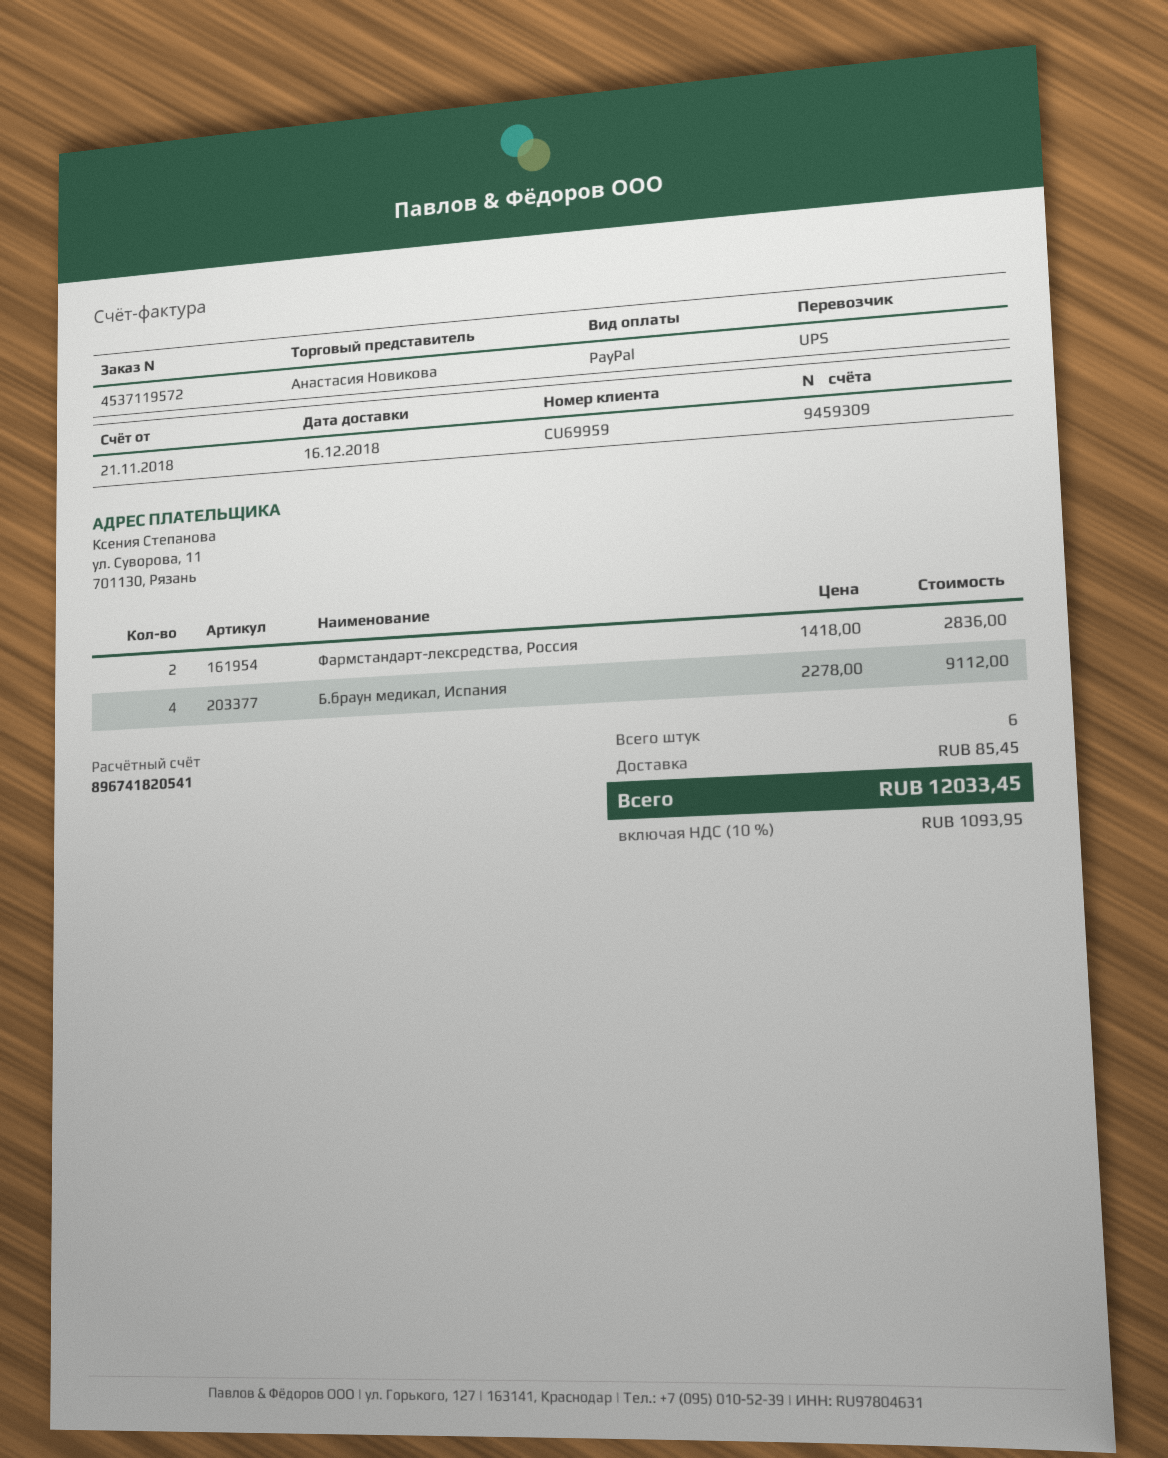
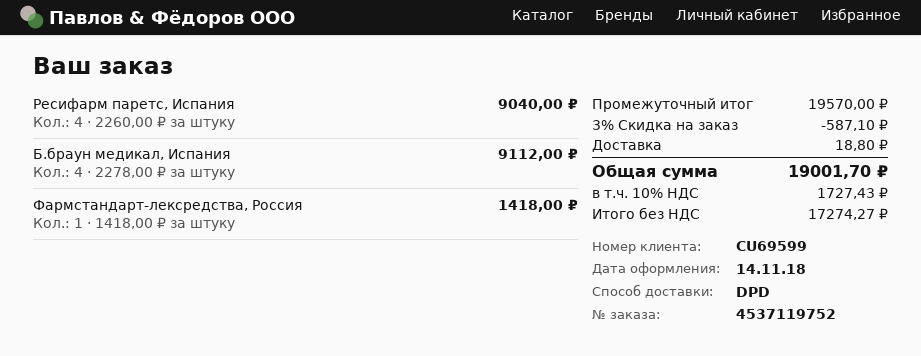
order number: 4537119572 -> 4537119752
customer number: CU69959 -> CU69599
shipping method: UPS -> DPD
Фармстандарт-лексредства, Россия: 2 x 1418.00 = 2836.00 -> 1 x 1418.00 = 1418.00
Ресифарм паретс, Испания: none -> 4 x 2260.00 = 9040.00
discount: none -> 3% = 587.10
shipping: 85.45 -> 18.80
tax: 10% = 1093.95 -> 10% = 1727.43
total: 12033.45 -> 19001.70

